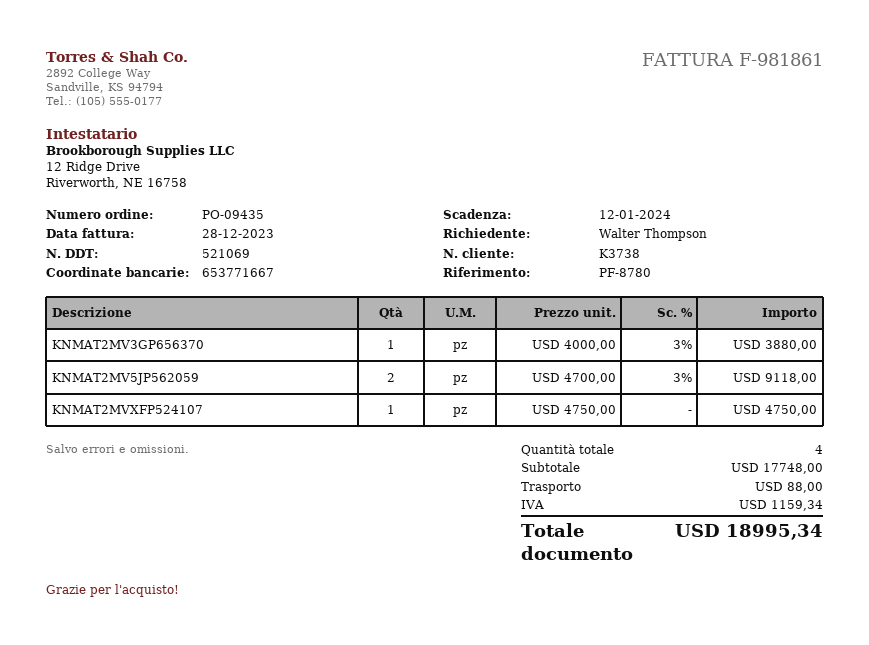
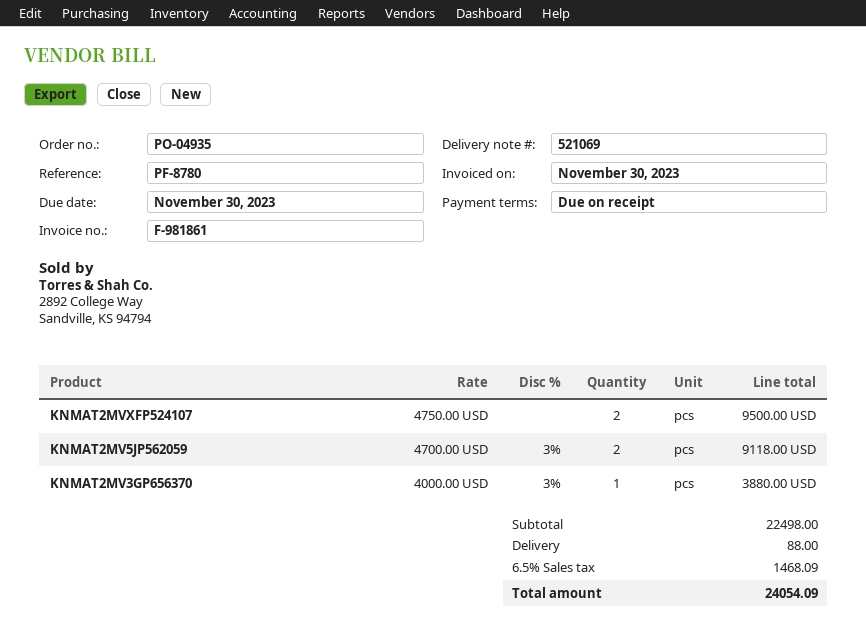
order number: PO-09435 -> PO-04935
invoice date: 2023-12-28 -> 2023-11-30
due date: 2024-01-12 -> 2023-11-30
KNMAT2MVXFP524107: 1 x 4750.00 = 4750.00 -> 2 x 4750.00 = 9500.00
subtotal: 17748.00 -> 22498.00
tax: 1159.34 -> 1468.09
total: 18995.34 -> 24054.09

